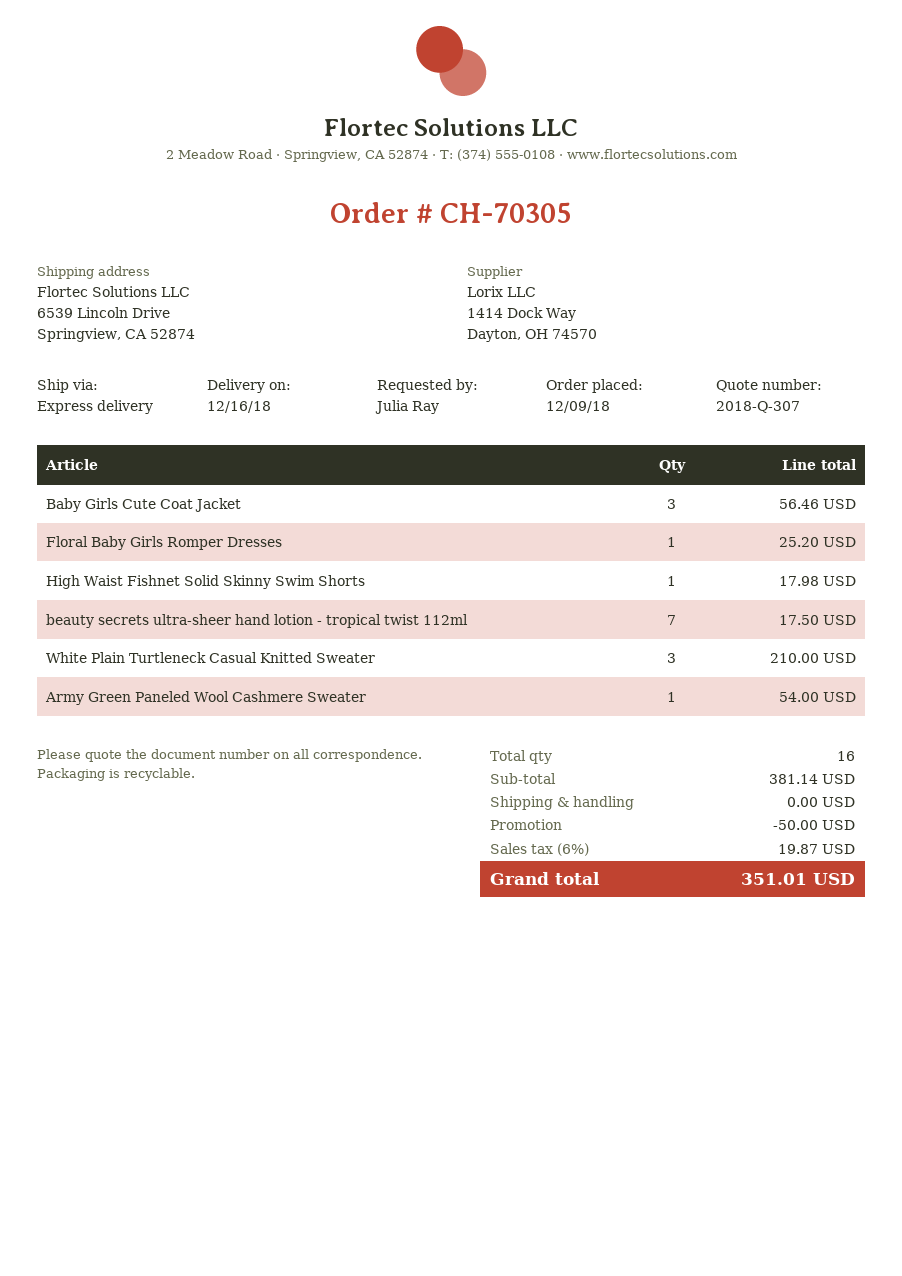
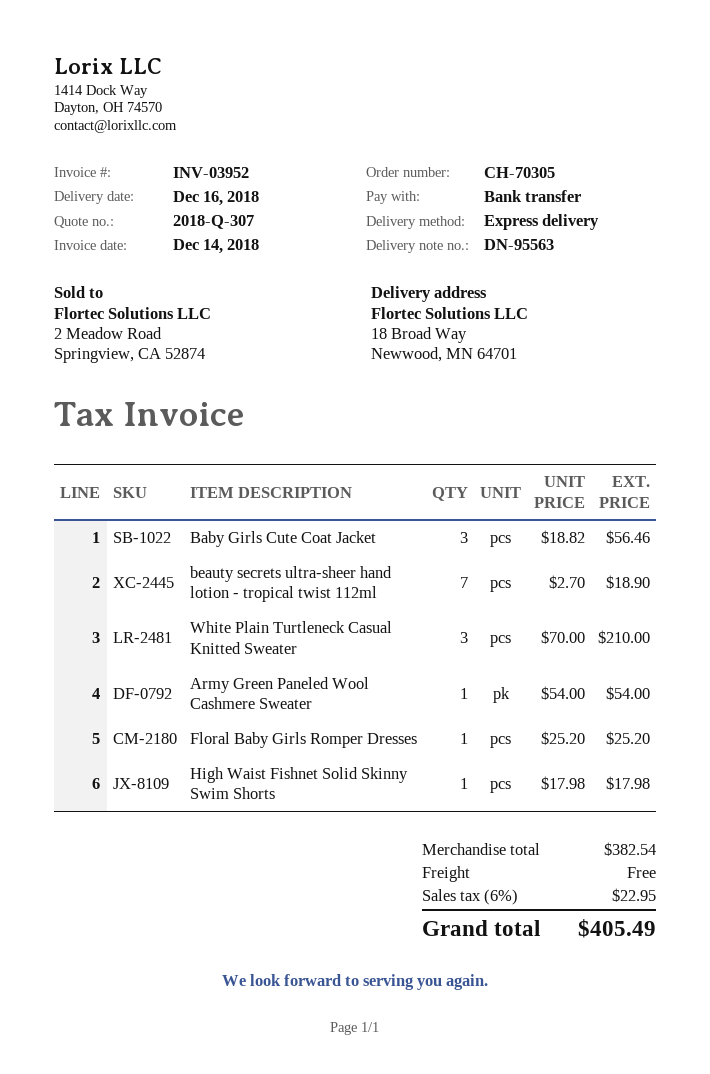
ship to: 6539 Lincoln Drive, Springview, CA 52874 -> 18 Broad Way, Newwood, MN 64701
beauty secrets ultra-sheer hand lotion - tropical twist 112ml: 7 for 17.50 -> 7 for 18.90
subtotal: 381.14 -> 382.54
discount: 50.00 -> none
tax: 6% = 19.87 -> 6% = 22.95
total: 351.01 -> 405.49

